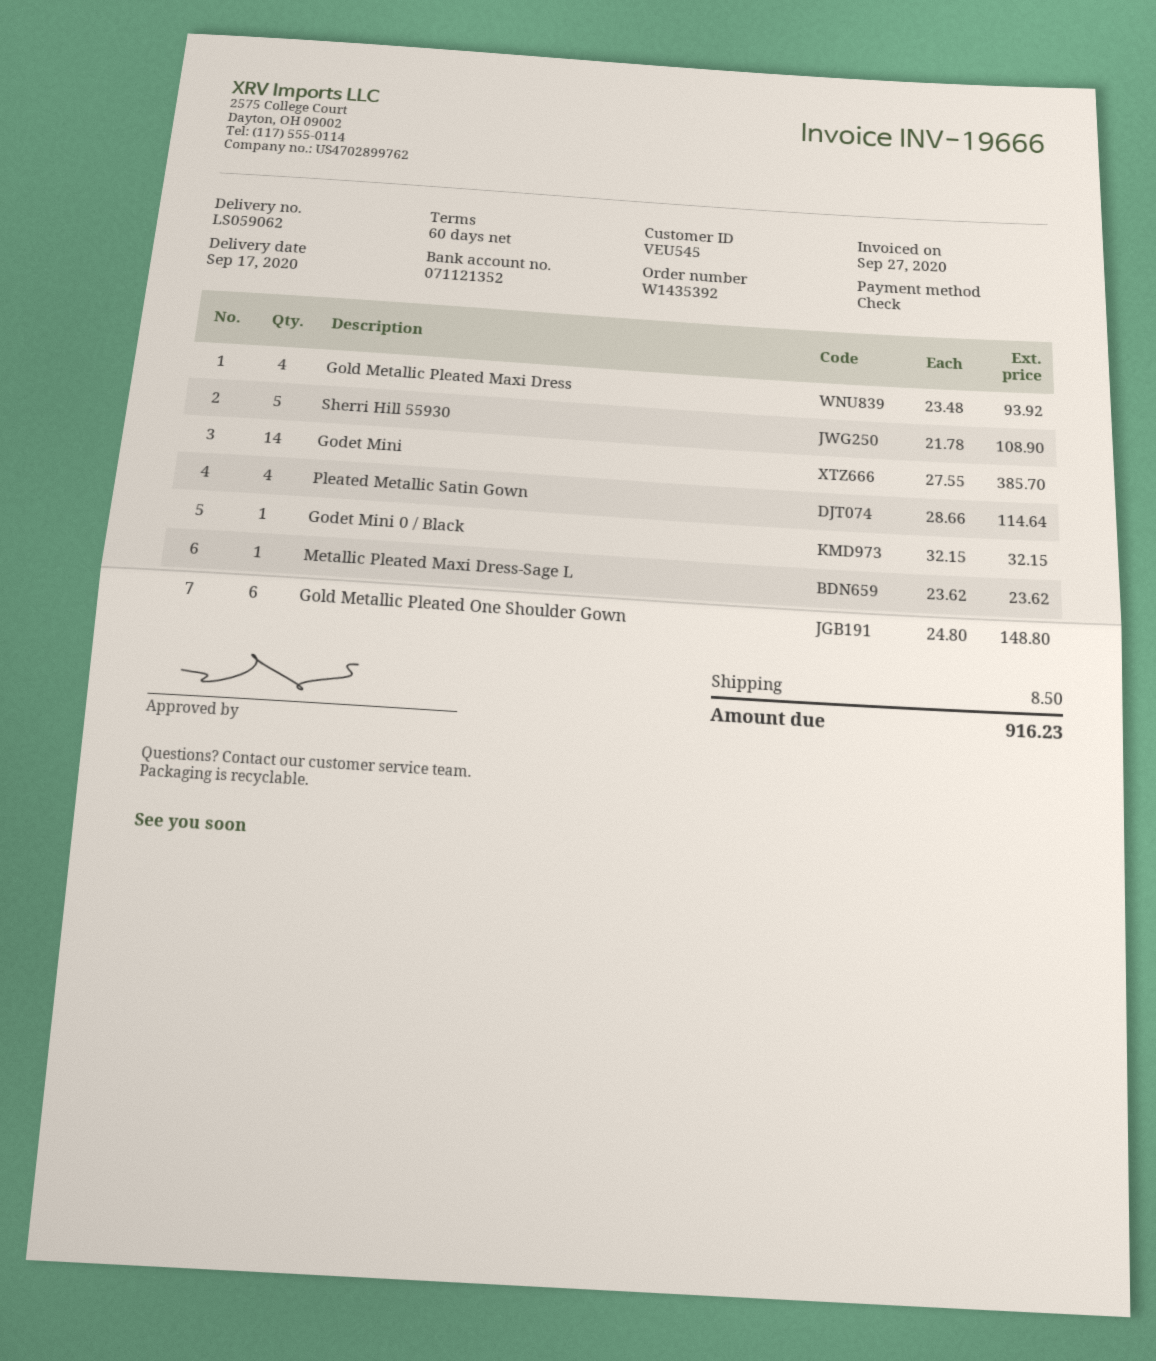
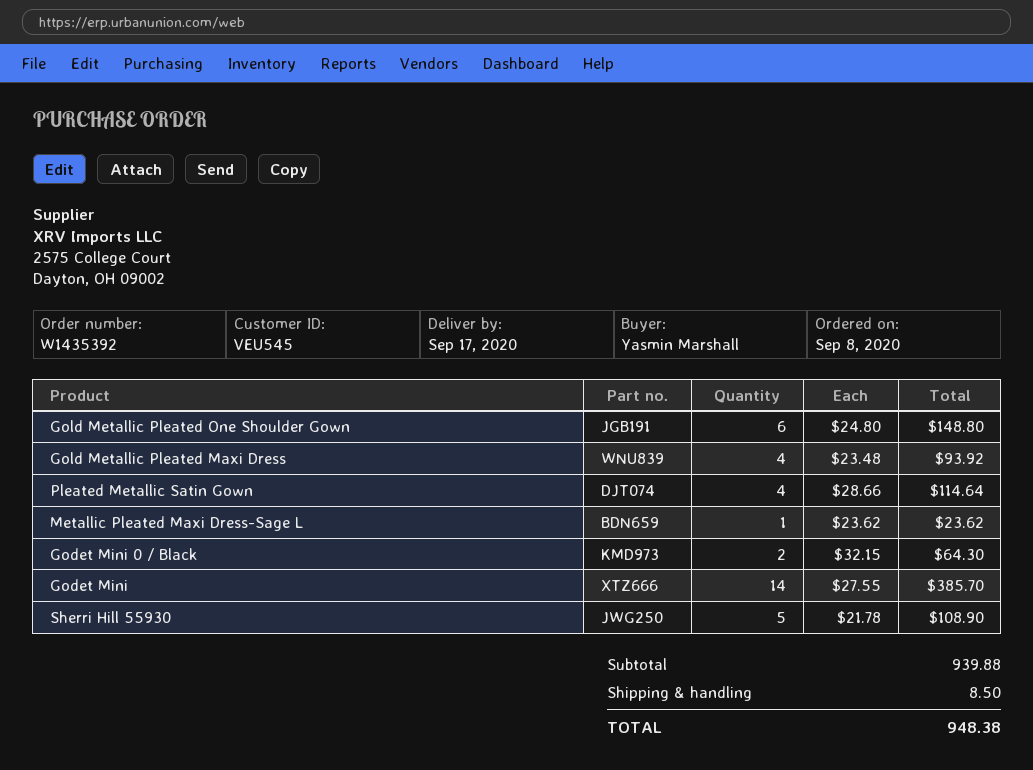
Godet Mini 0 / Black: 1 x 32.15 = 32.15 -> 2 x 32.15 = 64.30
total: 916.23 -> 948.38

